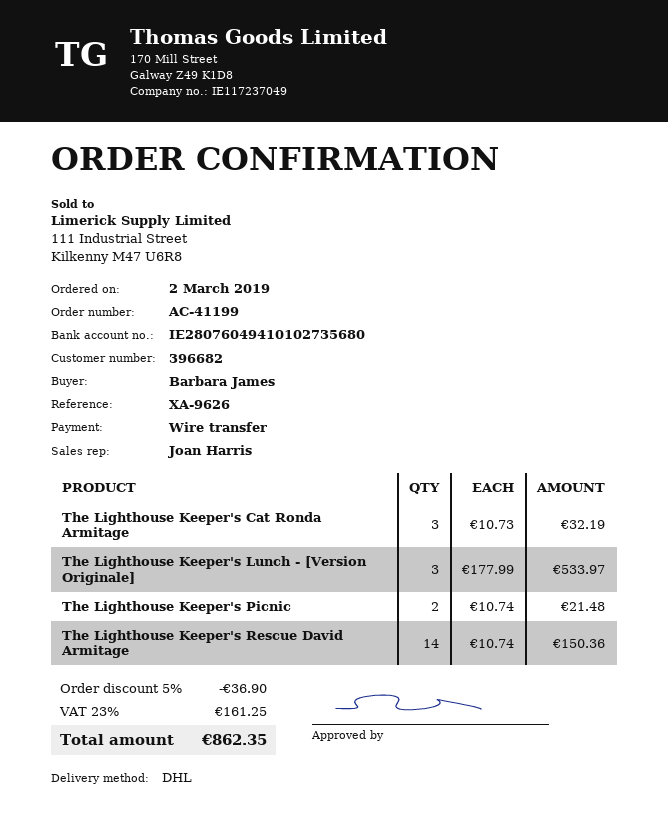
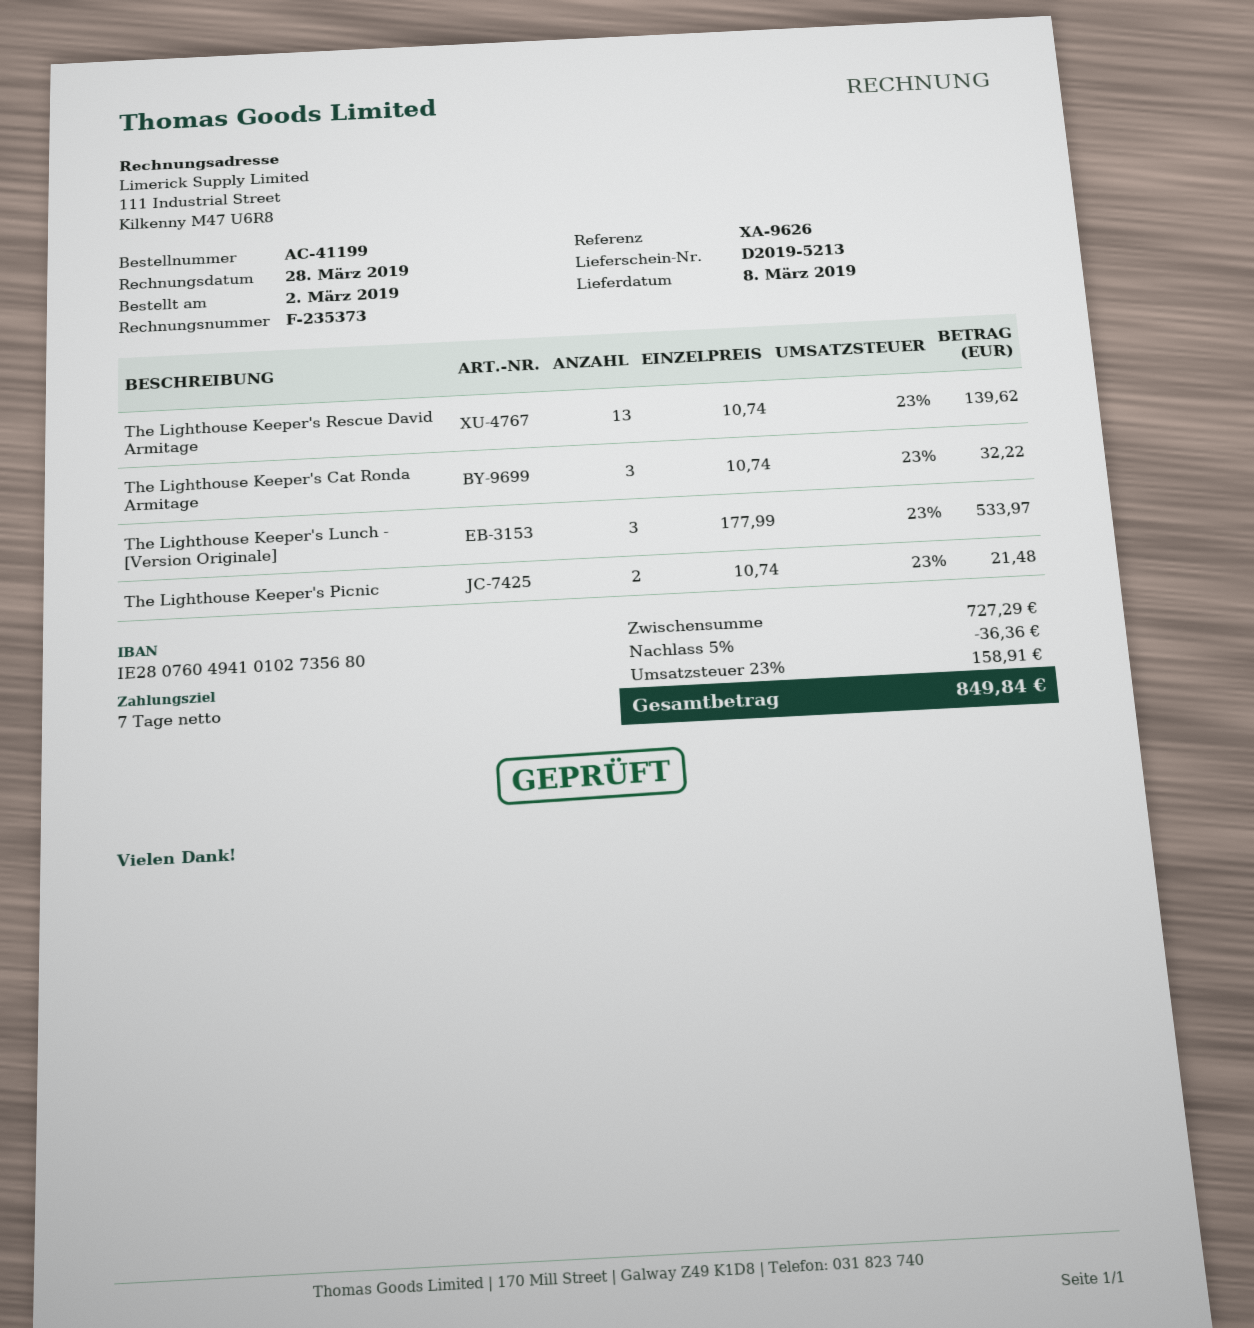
The Lighthouse Keeper's Cat Ronda Armitage: 3 x 10.73 = 32.19 -> 3 x 10.74 = 32.22
The Lighthouse Keeper's Rescue David Armitage: 14 x 10.74 = 150.36 -> 13 x 10.74 = 139.62
discount: 5% = 36.90 -> 5% = 36.36
tax: 23% = 161.25 -> 23% = 158.91
total: 862.35 -> 849.84

